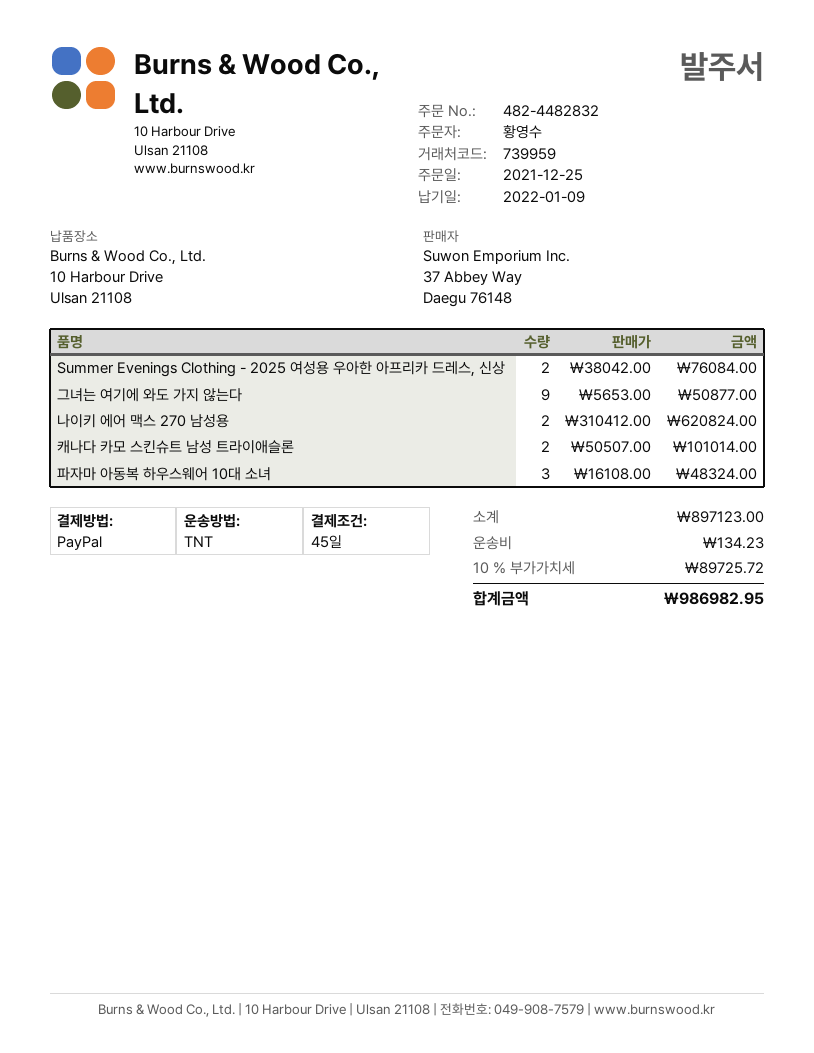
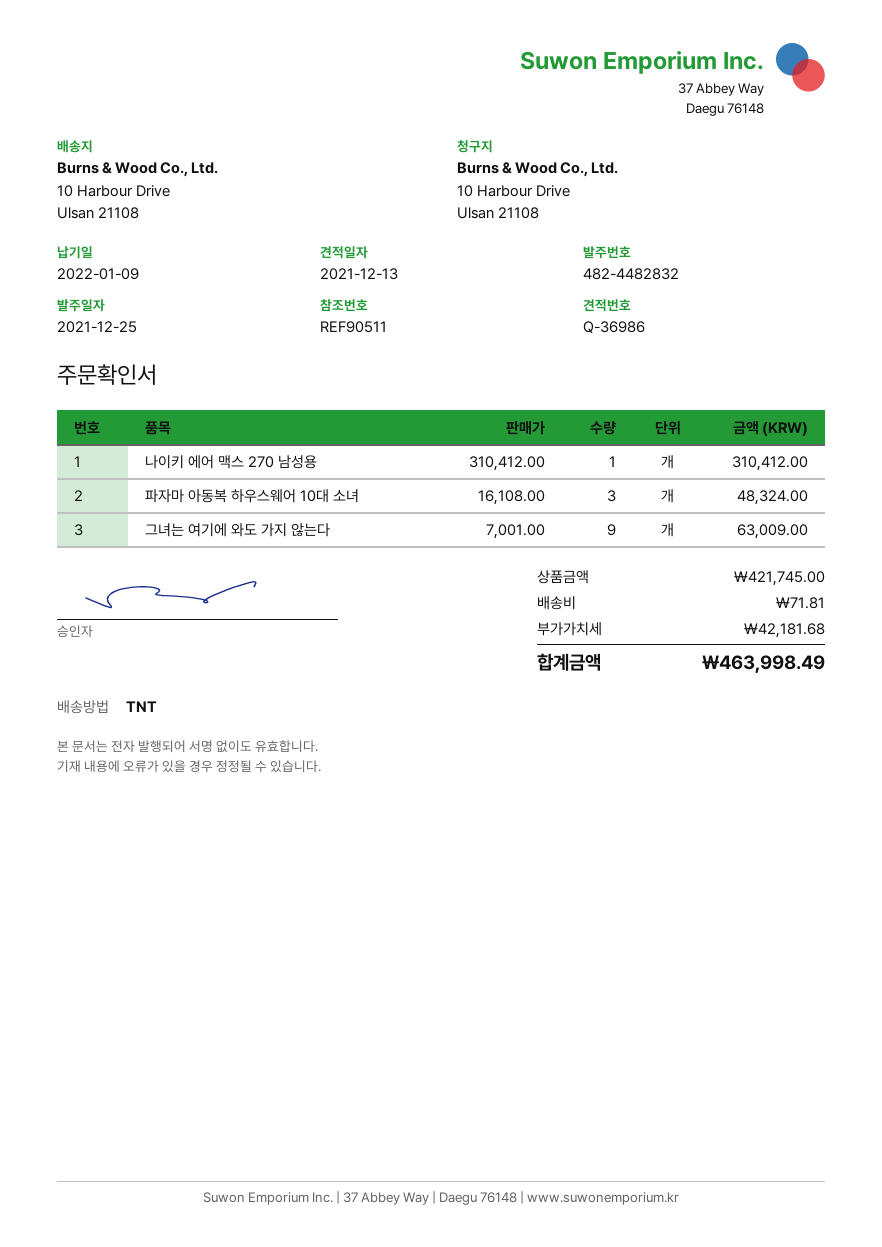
Summer Evenings Clothing - 2025 여성용 우아한 아프리카 드레스, 신상: 2 x 38042.00 = 76084.00 -> none
그녀는 여기에 와도 가지 않는다: 9 x 5653.00 = 50877.00 -> 9 x 7001.00 = 63009.00
나이키 에어 맥스 270 남성용: 2 x 310412.00 = 620824.00 -> 1 x 310412.00 = 310412.00
캐나다 카모 스킨슈트 남성 트라이애슬론: 2 x 50507.00 = 101014.00 -> none
subtotal: 897123.00 -> 421745.00
shipping: 134.23 -> 71.81
tax: 89725.72 -> 42181.68
total: 986982.95 -> 463998.49

